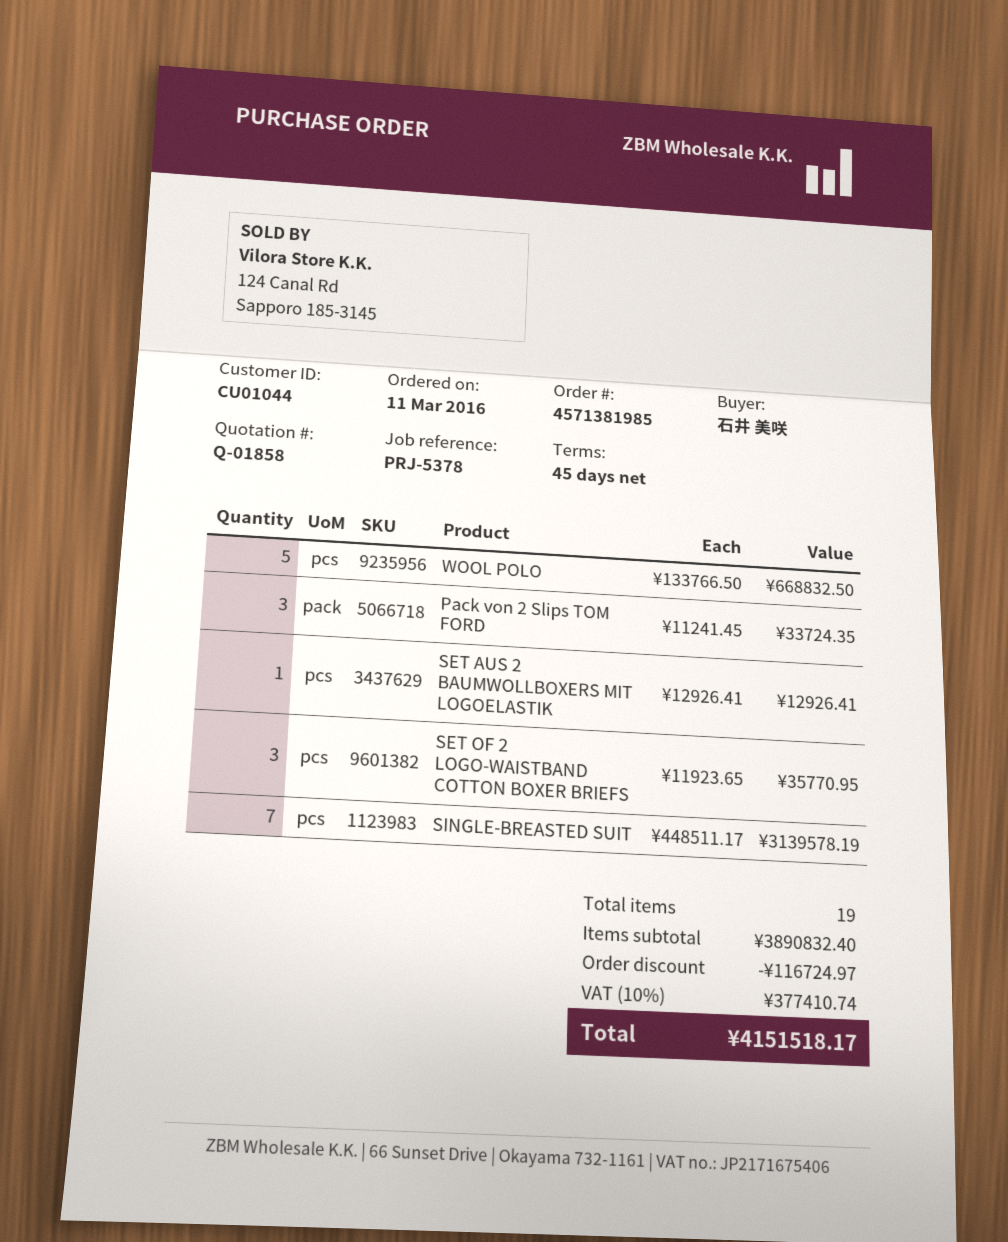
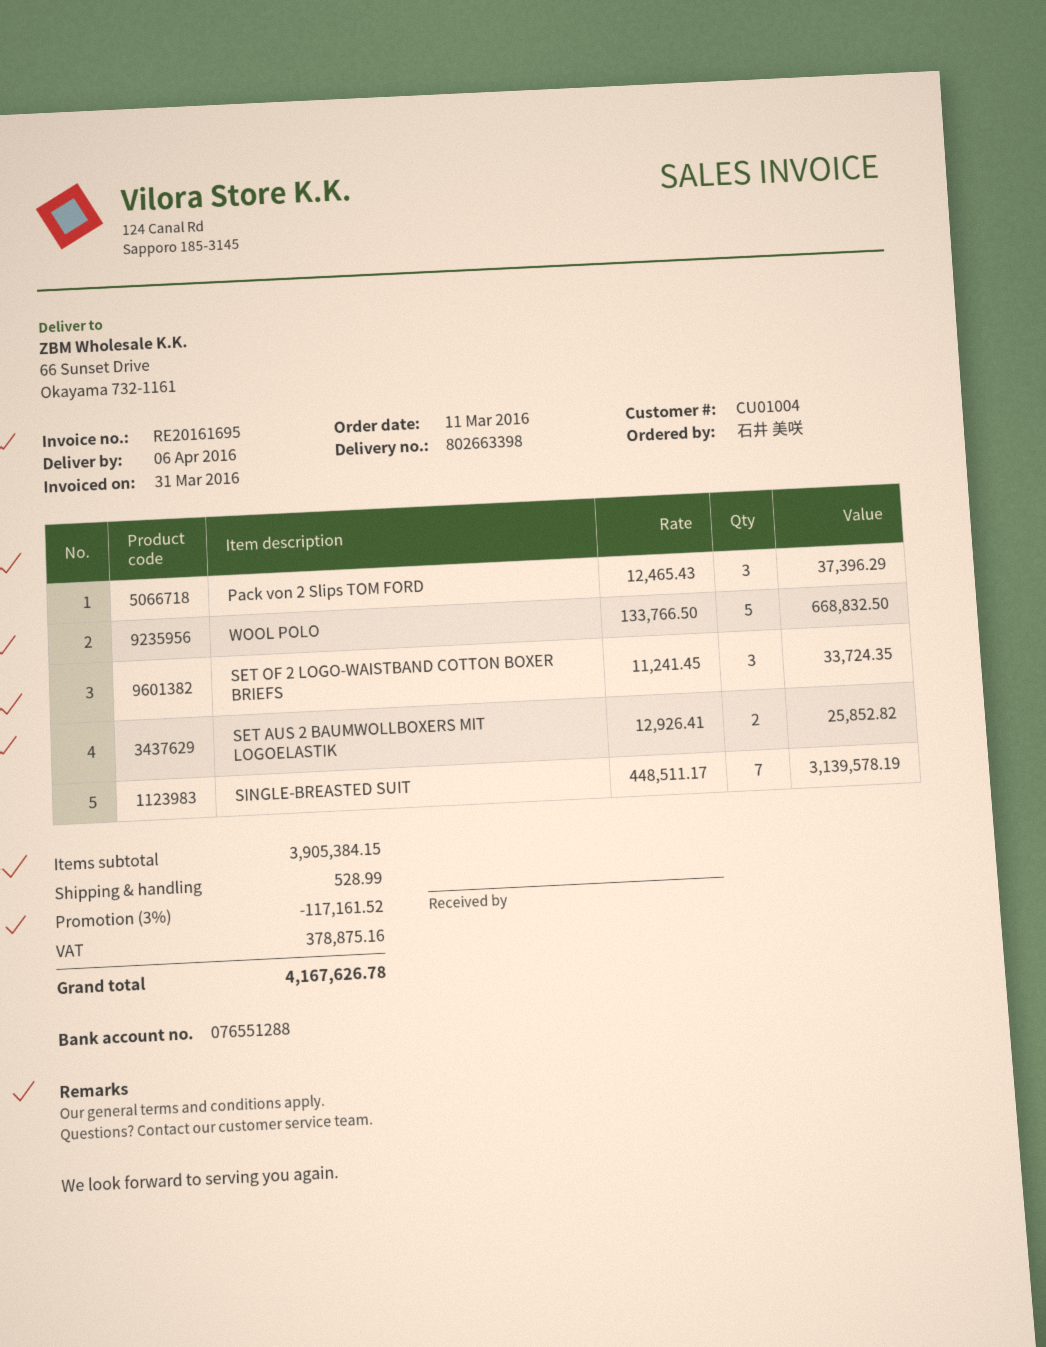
customer number: CU01044 -> CU01004
Pack von 2 Slips TOM FORD: 3 x 11241.45 = 33724.35 -> 3 x 12465.43 = 37396.29
SET AUS 2 BAUMWOLLBOXERS MIT LOGOELASTIK: 1 x 12926.41 = 12926.41 -> 2 x 12926.41 = 25852.82
SET OF 2 LOGO-WAISTBAND COTTON BOXER BRIEFS: 3 x 11923.65 = 35770.95 -> 3 x 11241.45 = 33724.35
subtotal: 3890832.40 -> 3905384.15
discount: 116724.97 -> 117161.52
shipping: none -> 528.99
tax: 377410.74 -> 378875.16
total: 4151518.17 -> 4167626.78

